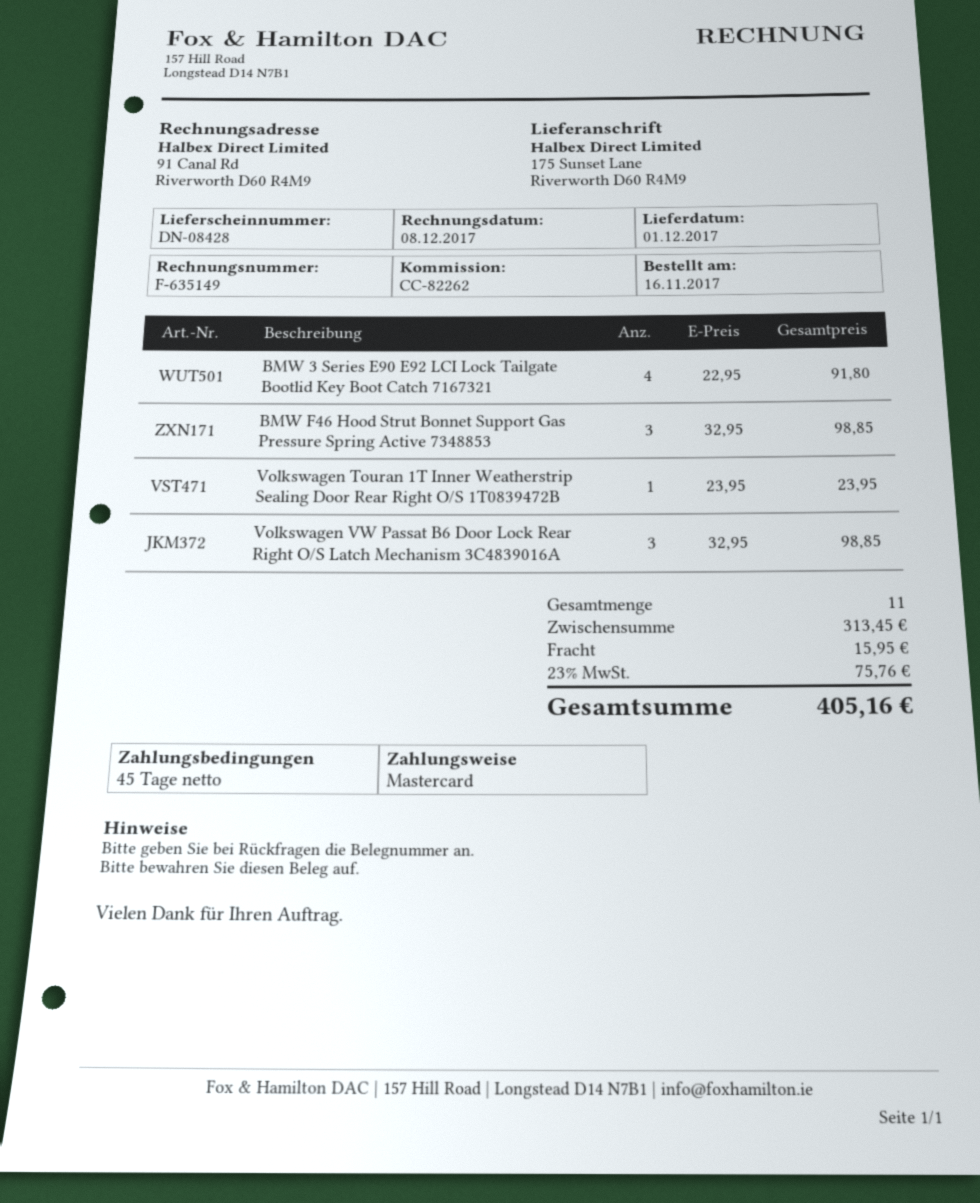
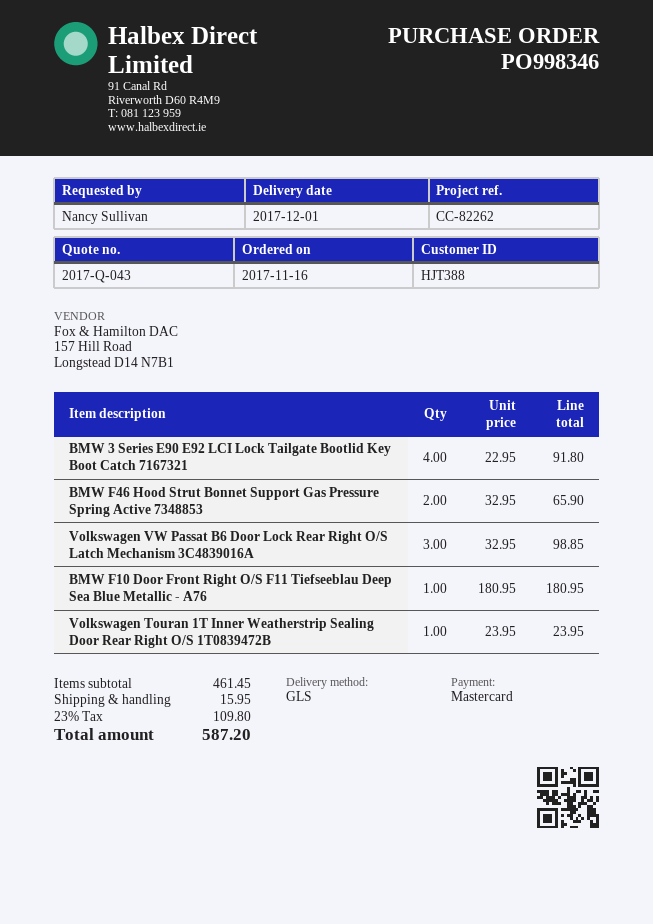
BMW F46 Hood Strut Bonnet Support Gas Pressure Spring Active 7348853: 3 x 32.95 = 98.85 -> 2 x 32.95 = 65.90
BMW F10 Door Front Right O/S F11 Tiefseeblau Deep Sea Blue Metallic - A76: none -> 1 x 180.95 = 180.95
subtotal: 313.45 -> 461.45
tax: 23% = 75.76 -> 23% = 109.80
total: 405.16 -> 587.20

